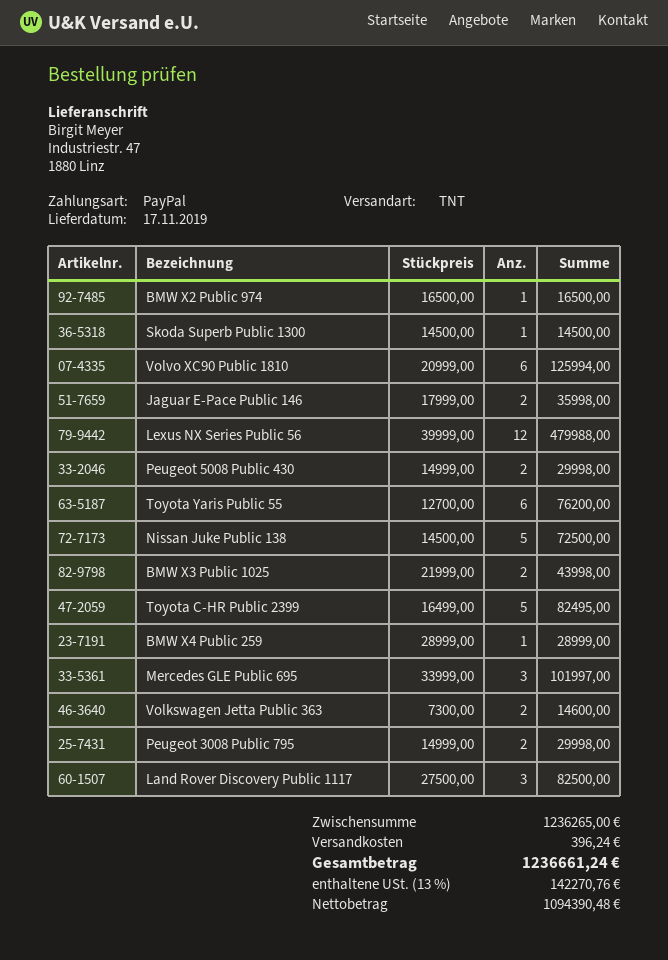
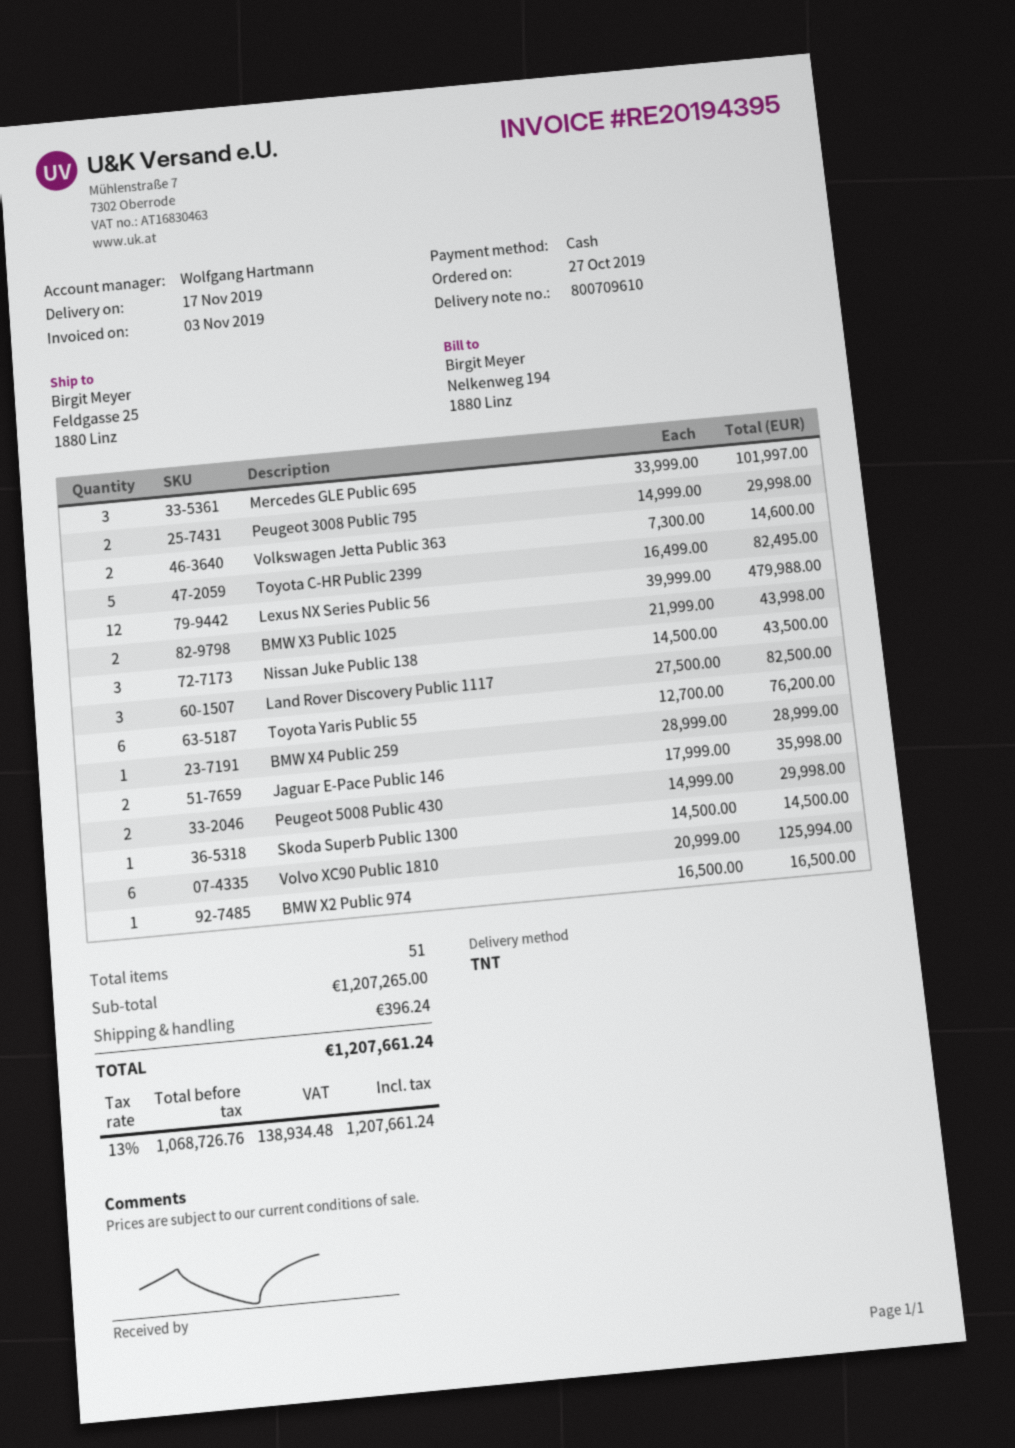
payment method: PayPal -> cash
ship to: Industriestr. 47, 1880 Linz -> Feldgasse 25, 1880 Linz
Nissan Juke Public 138: 5 x 14500.00 = 72500.00 -> 3 x 14500.00 = 43500.00
subtotal: 1236265.00 -> 1207265.00
net: 1094390.48 -> 1068726.76
tax: 13% = 142270.76 -> 13% = 138934.48
total: 1236661.24 -> 1207661.24

